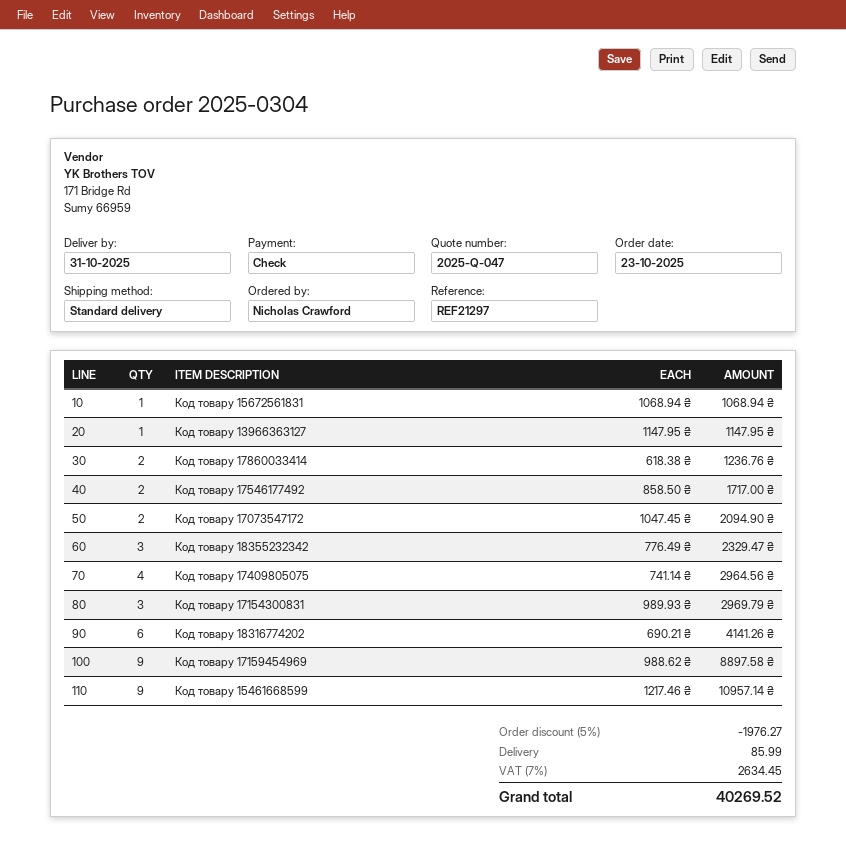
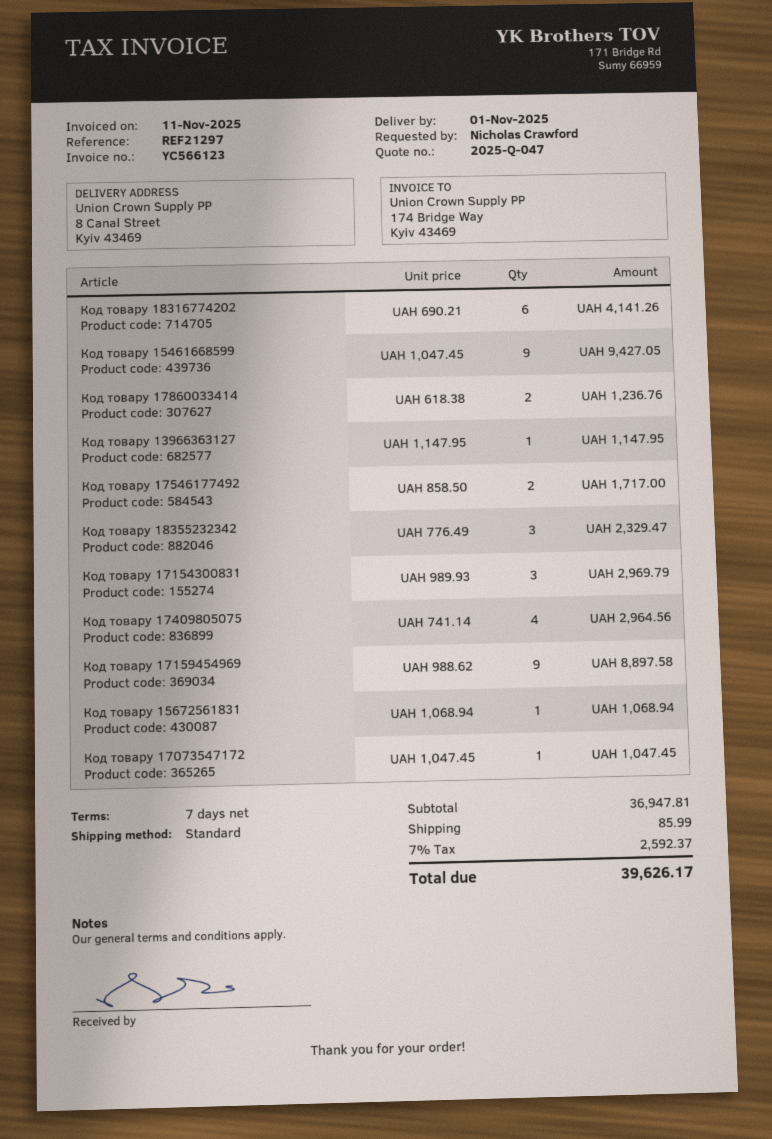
delivery date: 2025-10-31 -> 2025-11-01
Код товару 17073547172: 2 x 1047.45 = 2094.90 -> 1 x 1047.45 = 1047.45
Код товару 15461668599: 9 x 1217.46 = 10957.14 -> 9 x 1047.45 = 9427.05
discount: 5% = 1976.27 -> none
tax: 7% = 2634.45 -> 7% = 2592.37
total: 40269.52 -> 39626.17

